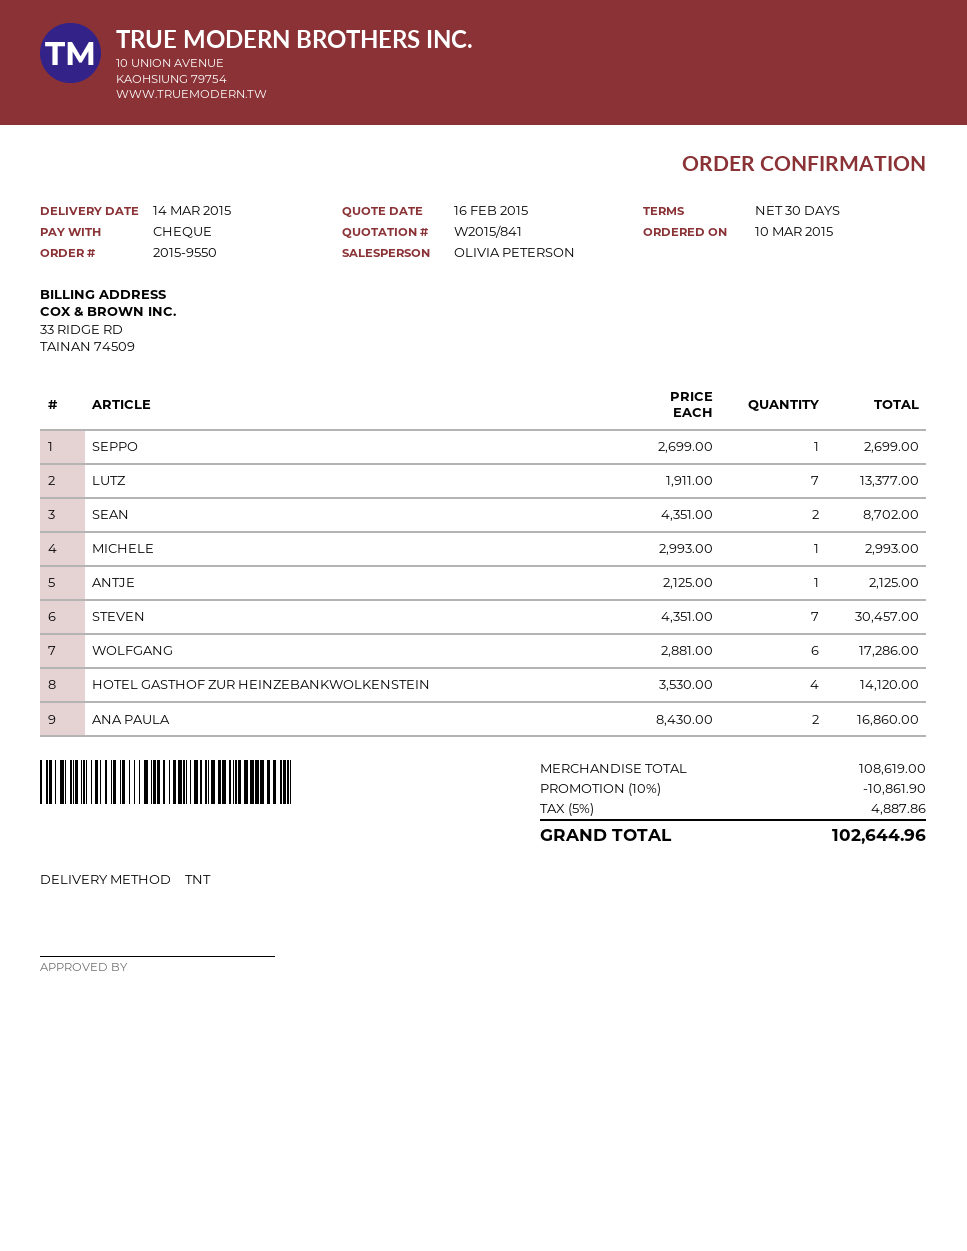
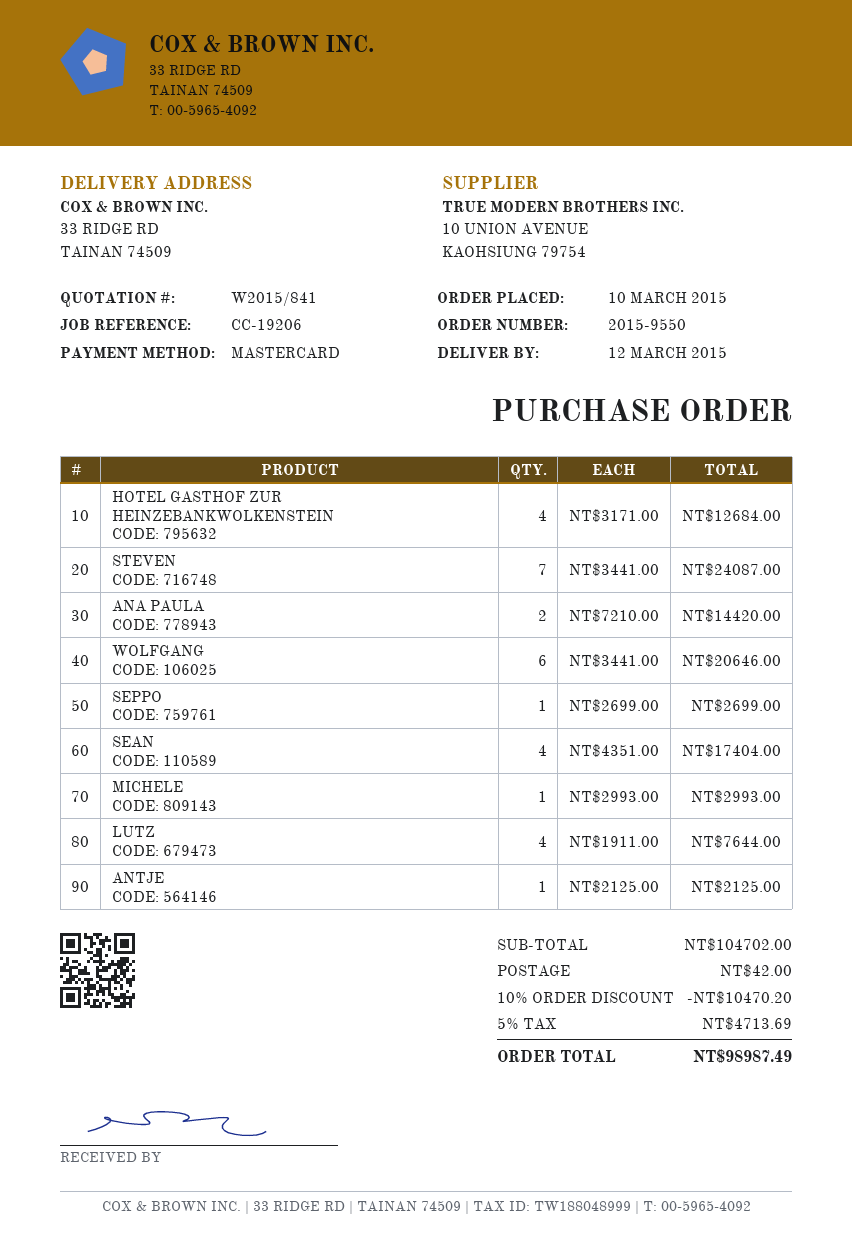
delivery date: 2015-03-14 -> 2015-03-12
payment method: cheque -> Mastercard
LUTZ: 7 x 1911.00 = 13377.00 -> 4 x 1911.00 = 7644.00
SEAN: 2 x 4351.00 = 8702.00 -> 4 x 4351.00 = 17404.00
STEVEN: 7 x 4351.00 = 30457.00 -> 7 x 3441.00 = 24087.00
WOLFGANG: 6 x 2881.00 = 17286.00 -> 6 x 3441.00 = 20646.00
HOTEL GASTHOF ZUR HEINZEBANKWOLKENSTEIN: 4 x 3530.00 = 14120.00 -> 4 x 3171.00 = 12684.00
ANA PAULA: 2 x 8430.00 = 16860.00 -> 2 x 7210.00 = 14420.00
subtotal: 108619.00 -> 104702.00
discount: 10% = 10861.90 -> 10% = 10470.20
shipping: none -> 42.00
tax: 5% = 4887.86 -> 5% = 4713.69
total: 102644.96 -> 98987.49

